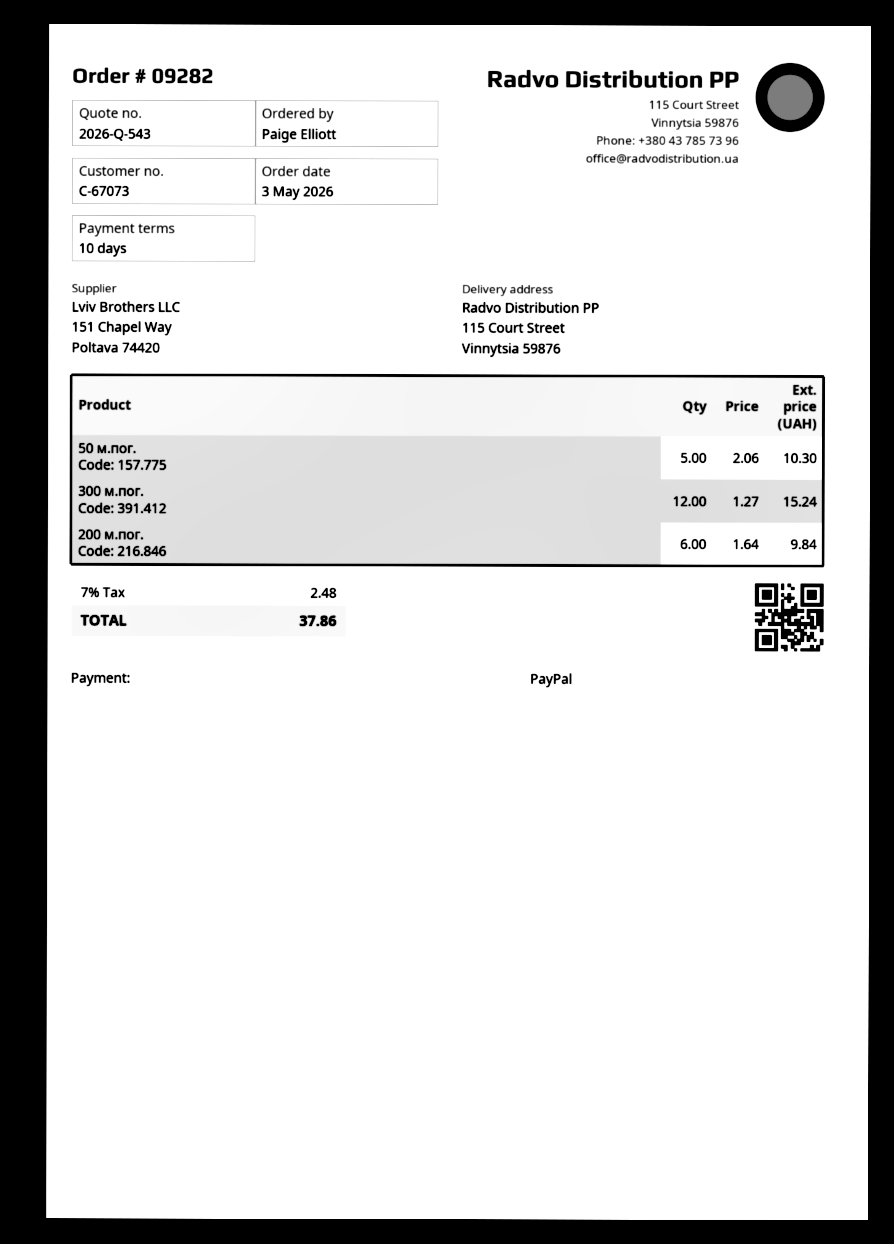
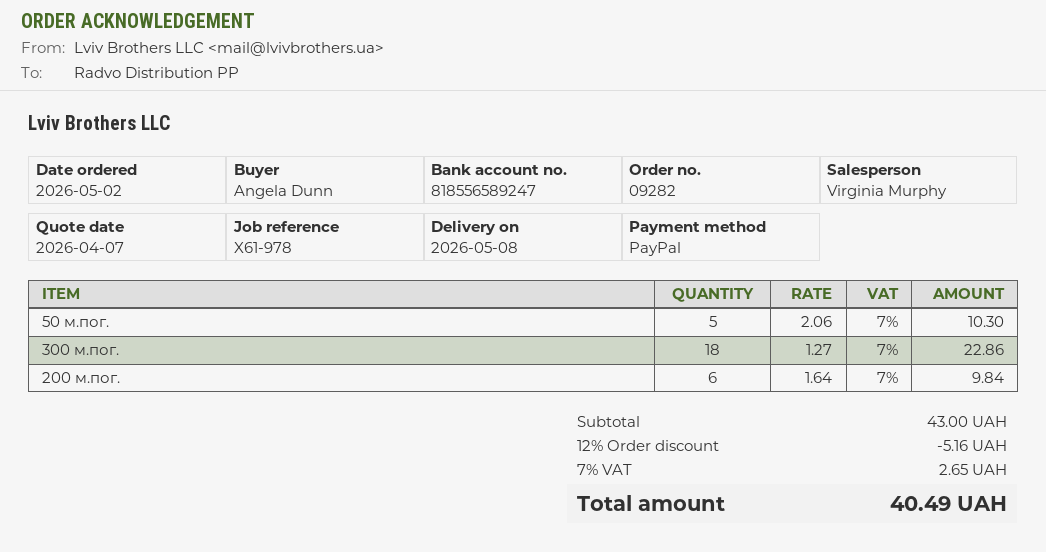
order date: 2026-05-03 -> 2026-05-02
ordered by: Paige Elliott -> Angela Dunn
300 м.пог.: 12 x 1.27 = 15.24 -> 18 x 1.27 = 22.86
discount: none -> 12% = 5.16
tax: 7% = 2.48 -> 7% = 2.65
total: 37.86 -> 40.49

